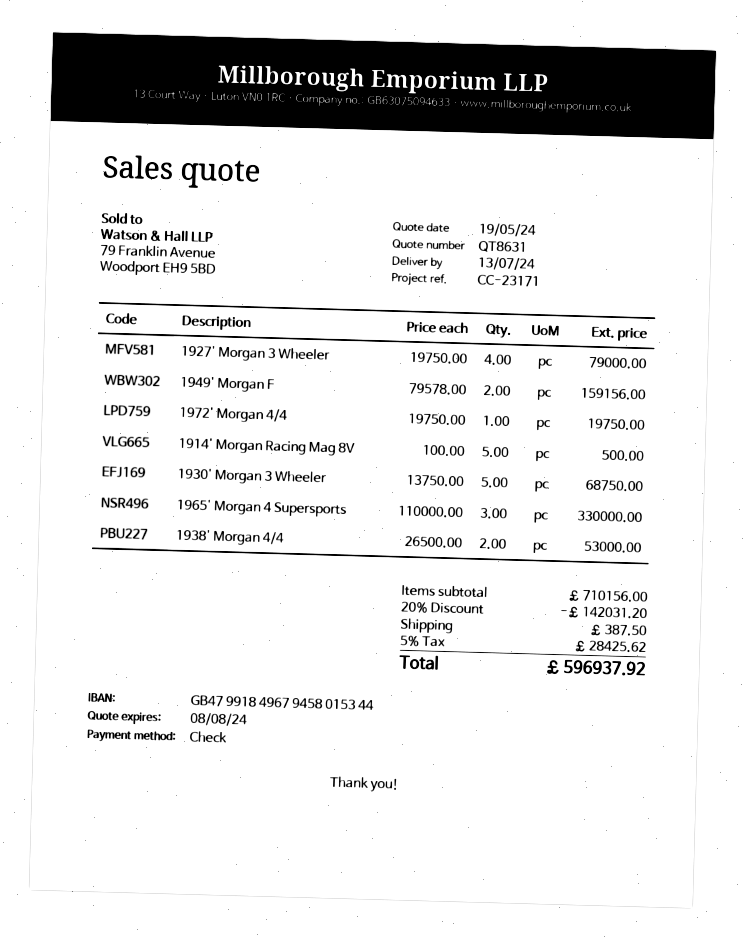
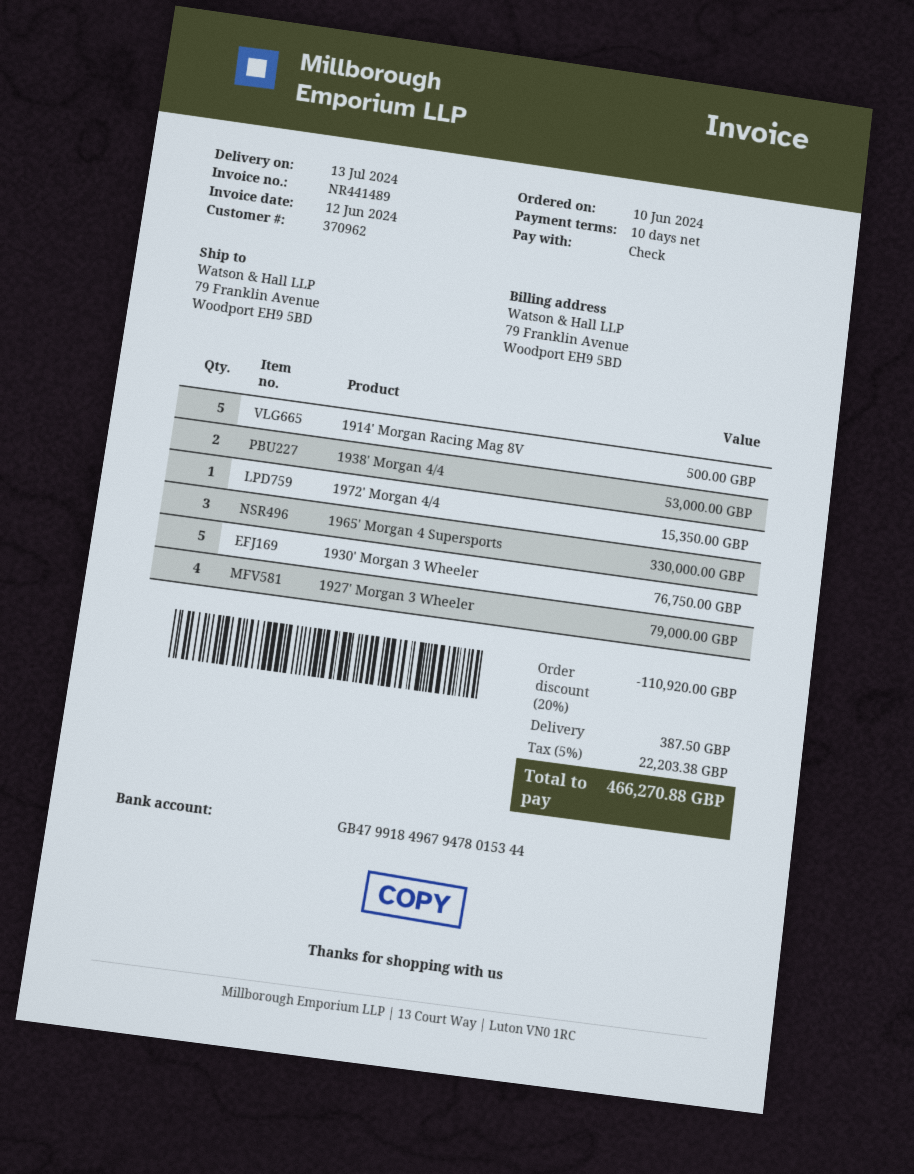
bank account: GB47991849679458015344 -> GB47991849679478015344
1949' Morgan F: 2 for 159156.00 -> none
1972' Morgan 4/4: 1 for 19750.00 -> 1 for 15350.00
1930' Morgan 3 Wheeler: 5 for 68750.00 -> 5 for 76750.00
discount: 20% = 142031.20 -> 20% = 110920.00
tax: 5% = 28425.62 -> 5% = 22203.38
total: 596937.92 -> 466270.88

